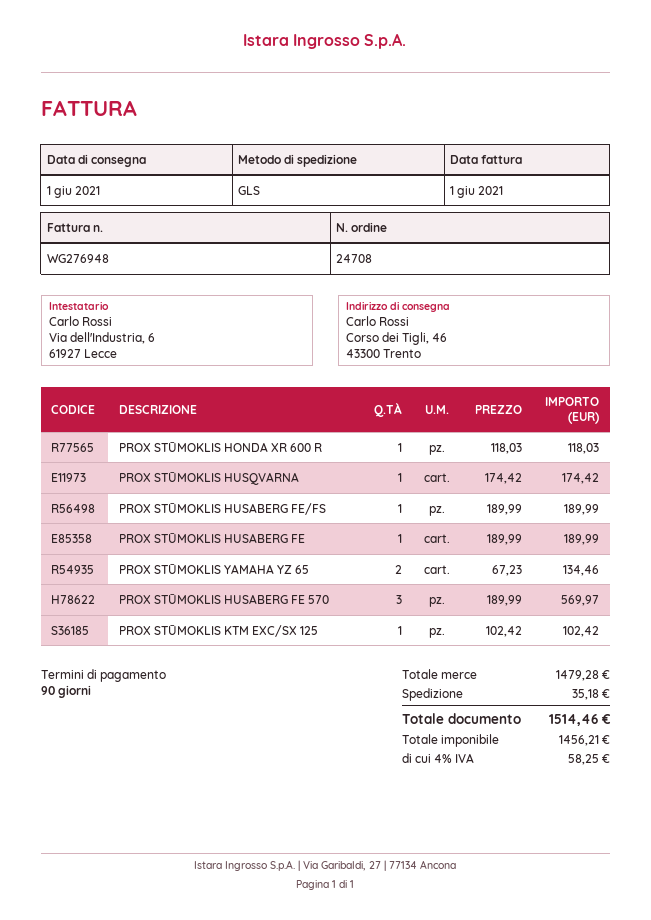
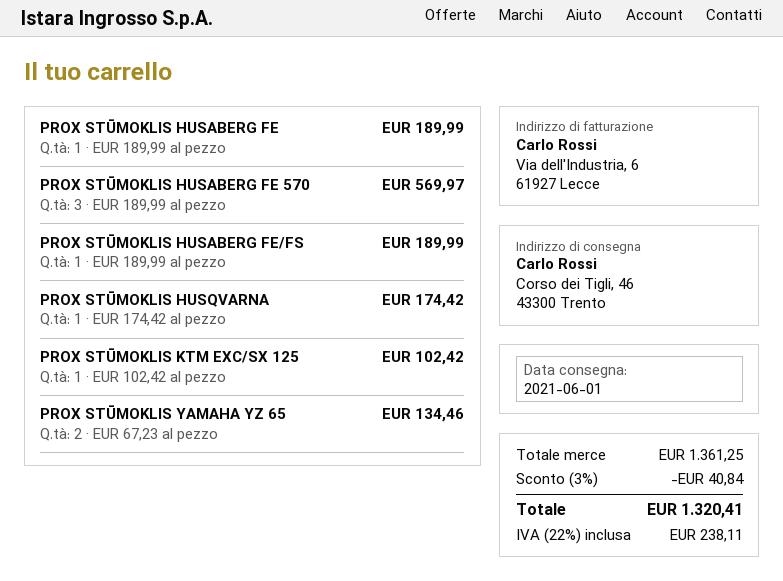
PROX STŪMOKLIS HONDA XR 600 R: 1 x 118.03 = 118.03 -> none
subtotal: 1479.28 -> 1361.25
discount: none -> 3% = 40.84
shipping: 35.18 -> none
tax: 4% = 58.25 -> 22% = 238.11
total: 1514.46 -> 1320.41

